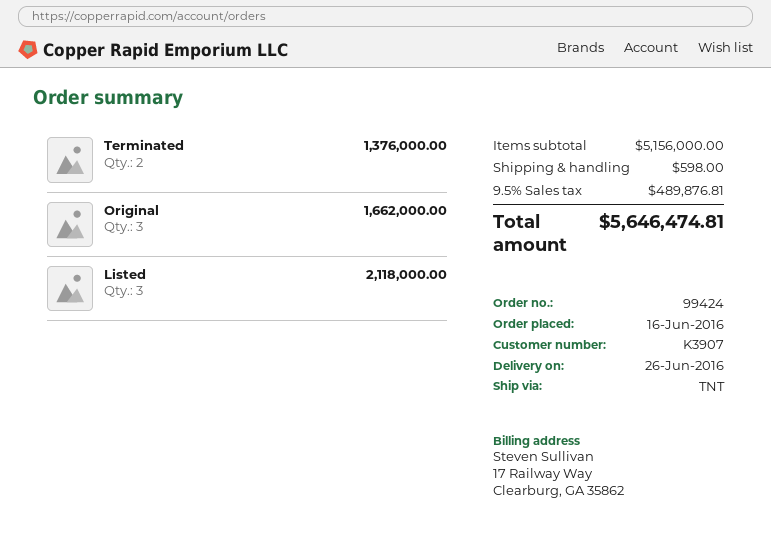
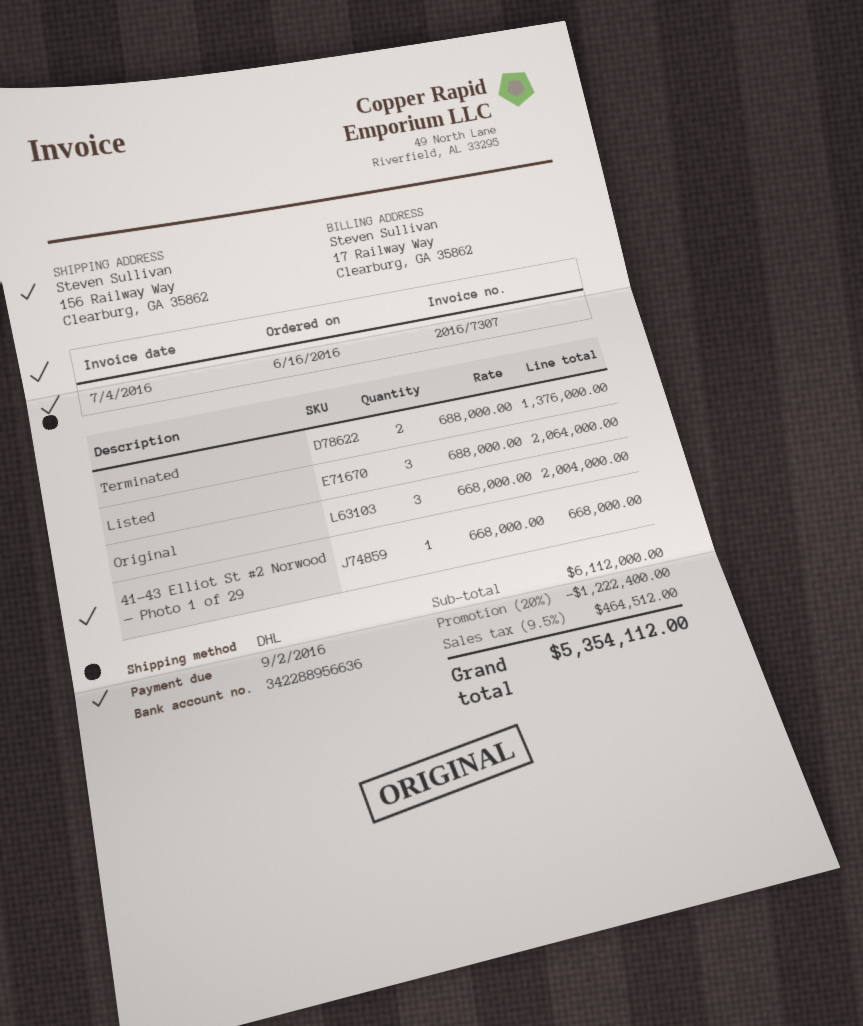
shipping method: TNT -> DHL
Original: 3 for 1662000.00 -> 3 for 2004000.00
Listed: 3 for 2118000.00 -> 3 for 2064000.00
41-43 Elliot St #2 Norwood — Photo 1 of 29: none -> 1 for 668000.00
subtotal: 5156000.00 -> 6112000.00
discount: none -> 20% = 1222400.00
shipping: 598.00 -> none
tax: 9.5% = 489876.81 -> 9.5% = 464512.00
total: 5646474.81 -> 5354112.00

